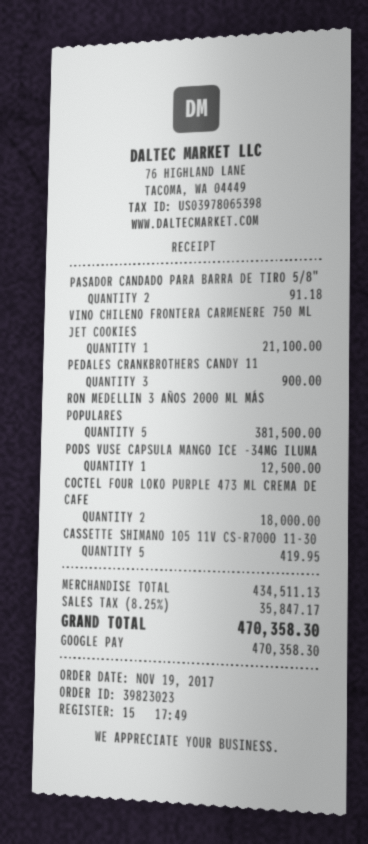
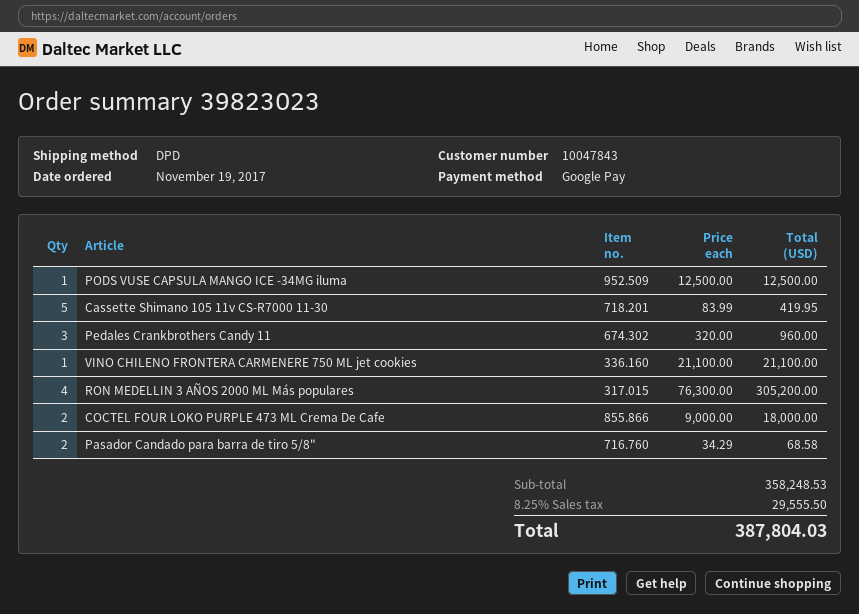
PASADOR CANDADO PARA BARRA DE TIRO 5/8": 2 for 91.18 -> 2 for 68.58
PEDALES CRANKBROTHERS CANDY 11: 3 for 900.00 -> 3 for 960.00
RON MEDELLIN 3 AÑOS 2000 ML MÁS POPULARES: 5 for 381500.00 -> 4 for 305200.00
subtotal: 434511.13 -> 358248.53
tax: 8.25% = 35847.17 -> 8.25% = 29555.50
total: 470358.30 -> 387804.03

